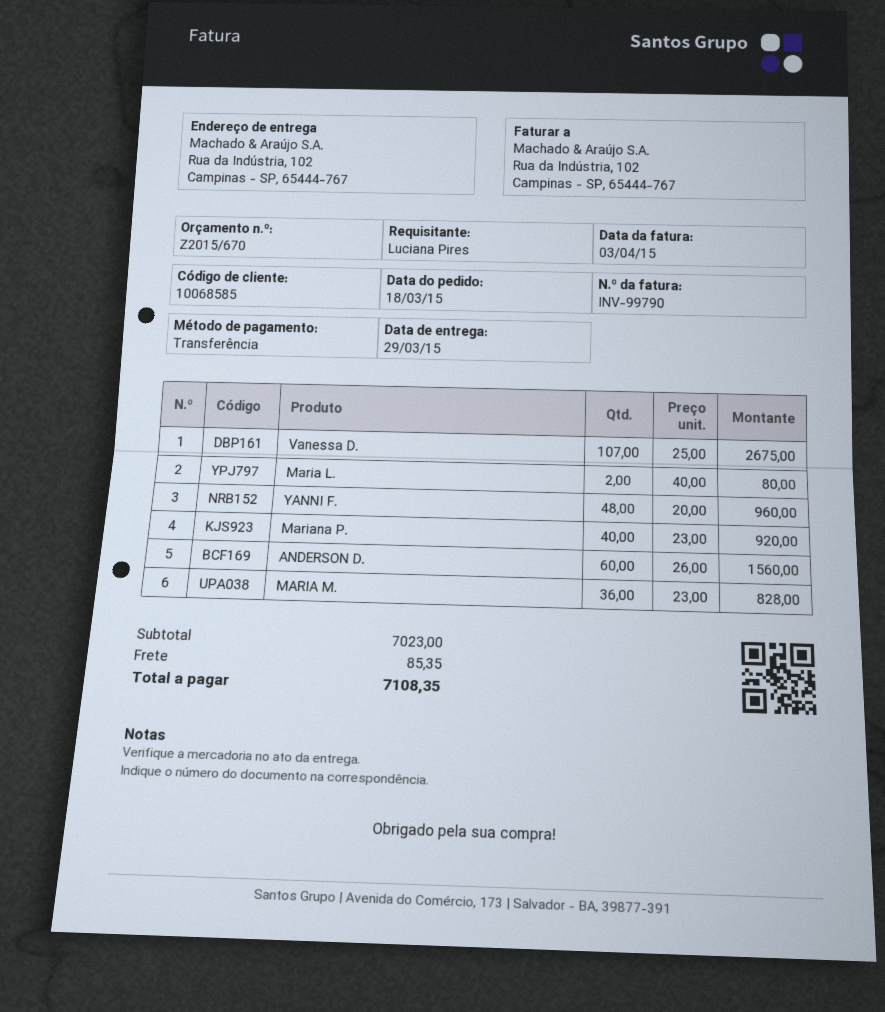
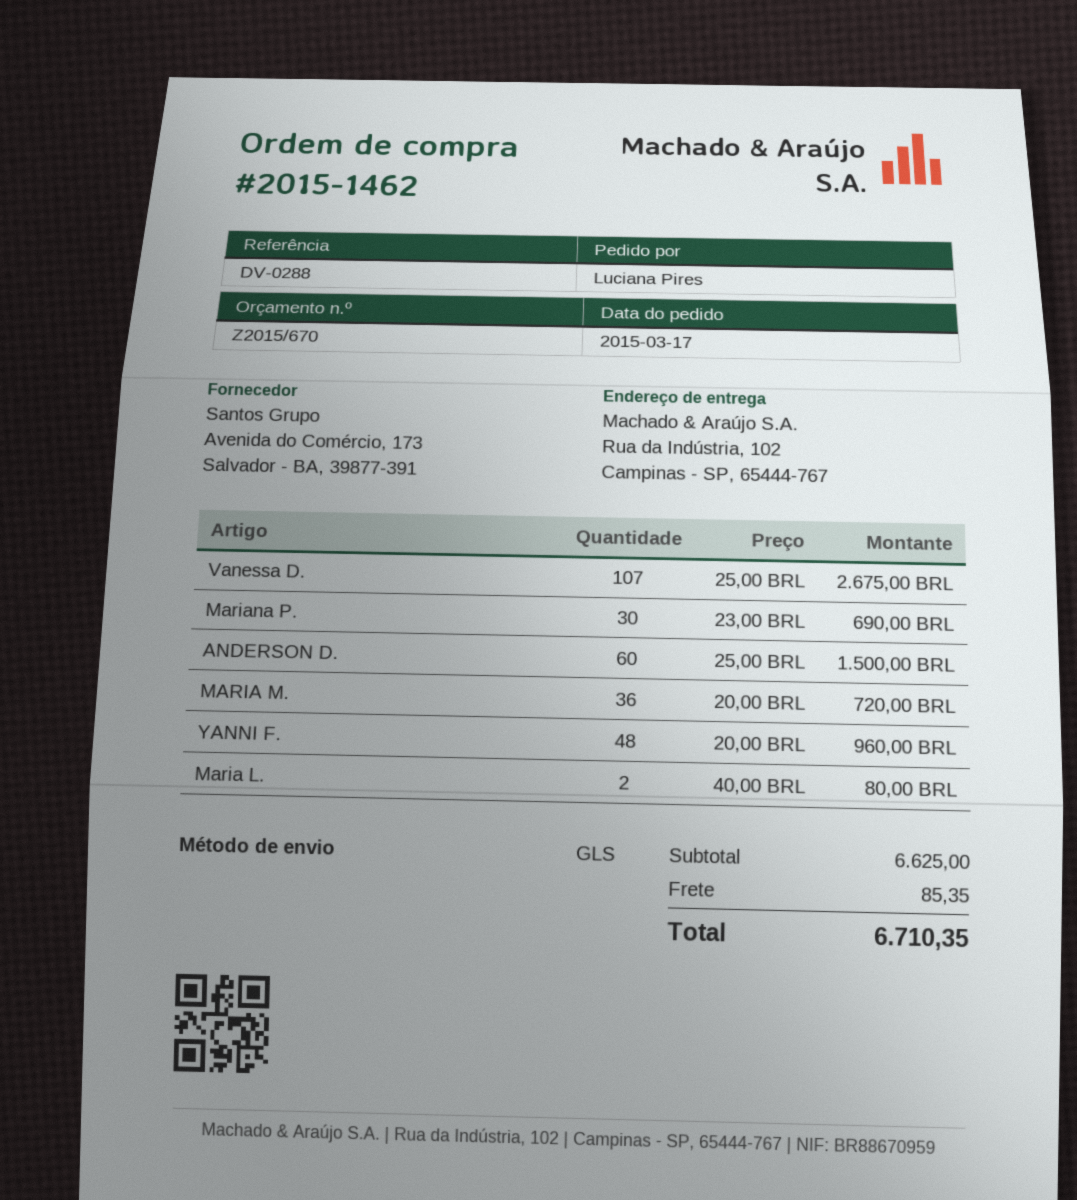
order date: 2015-03-18 -> 2015-03-17
Mariana P.: 40 x 23.00 = 920.00 -> 30 x 23.00 = 690.00
ANDERSON D.: 60 x 26.00 = 1560.00 -> 60 x 25.00 = 1500.00
MARIA M.: 36 x 23.00 = 828.00 -> 36 x 20.00 = 720.00
subtotal: 7023.00 -> 6625.00
total: 7108.35 -> 6710.35

